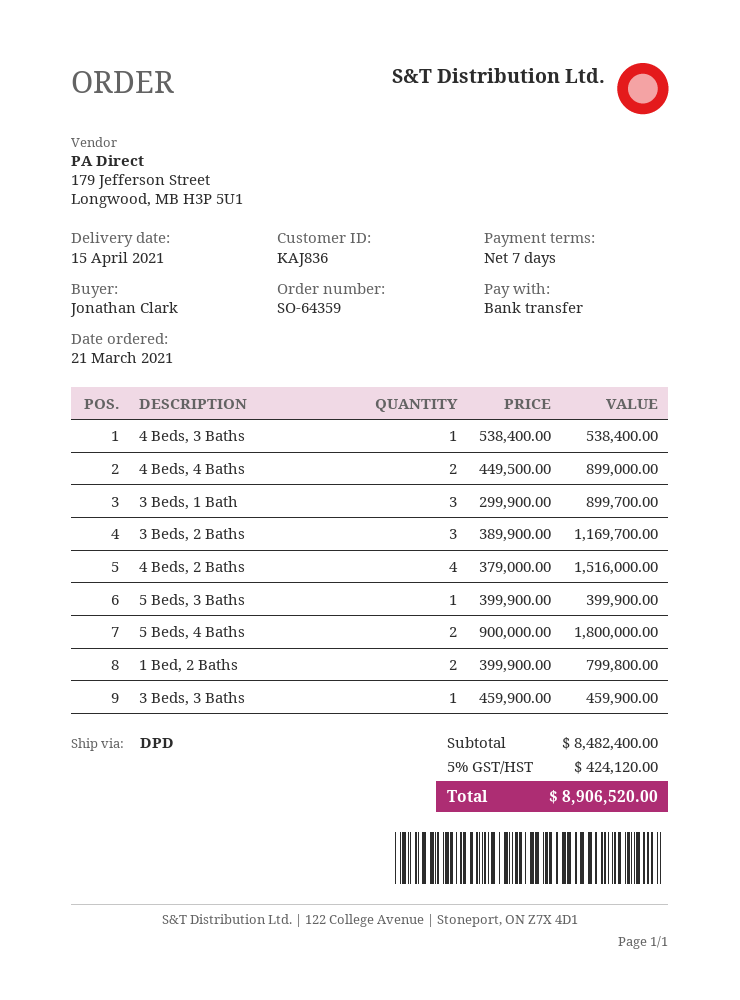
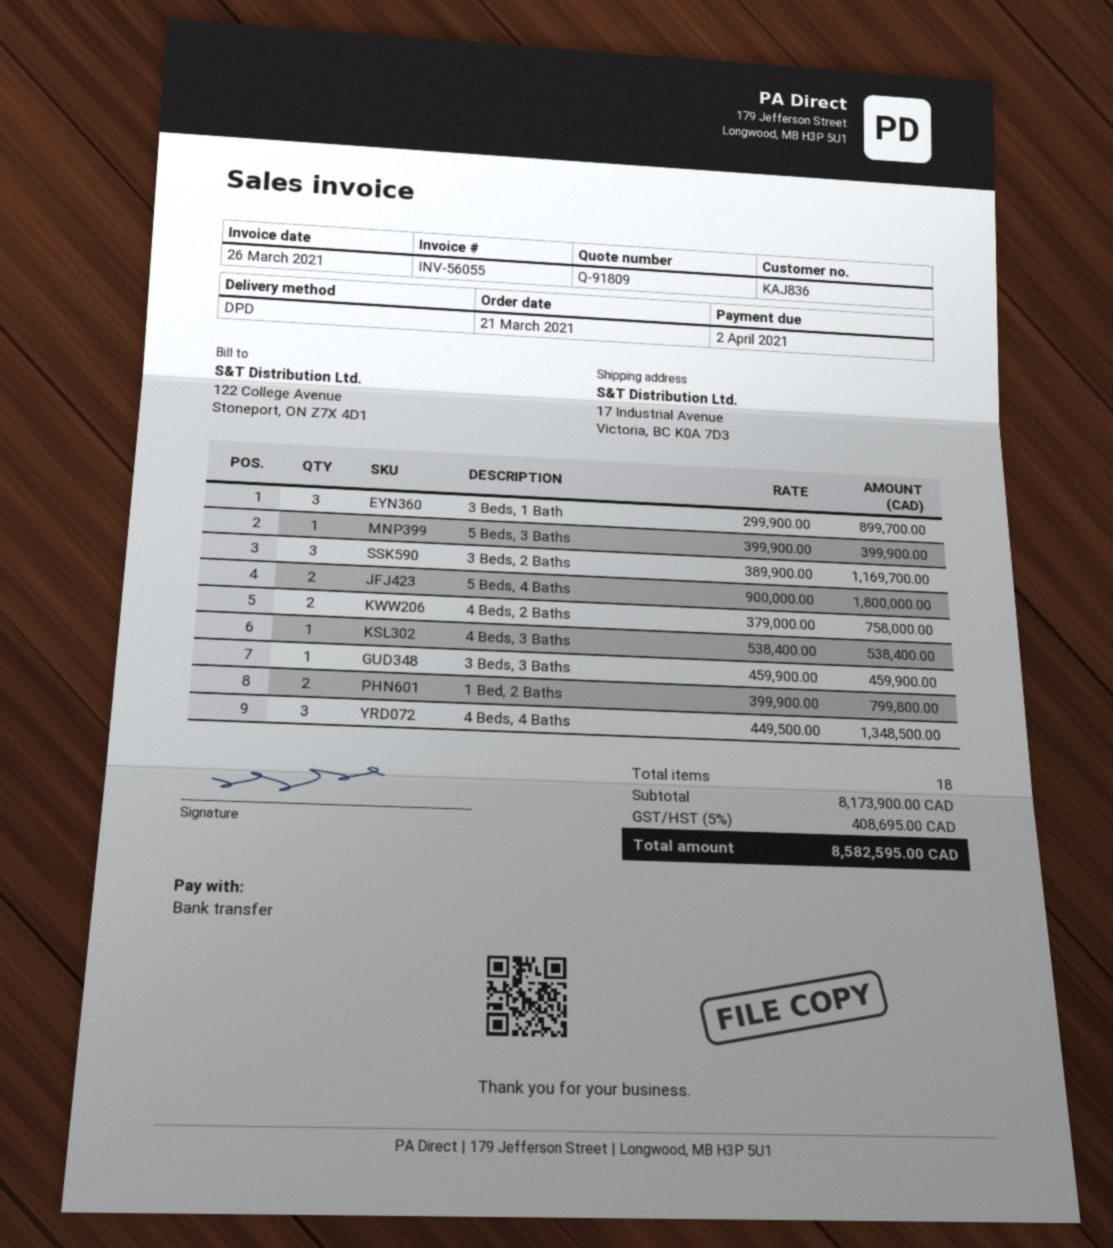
4 Beds, 4 Baths: 2 x 449500.00 = 899000.00 -> 3 x 449500.00 = 1348500.00
4 Beds, 2 Baths: 4 x 379000.00 = 1516000.00 -> 2 x 379000.00 = 758000.00
subtotal: 8482400.00 -> 8173900.00
tax: 5% = 424120.00 -> 5% = 408695.00
total: 8906520.00 -> 8582595.00

